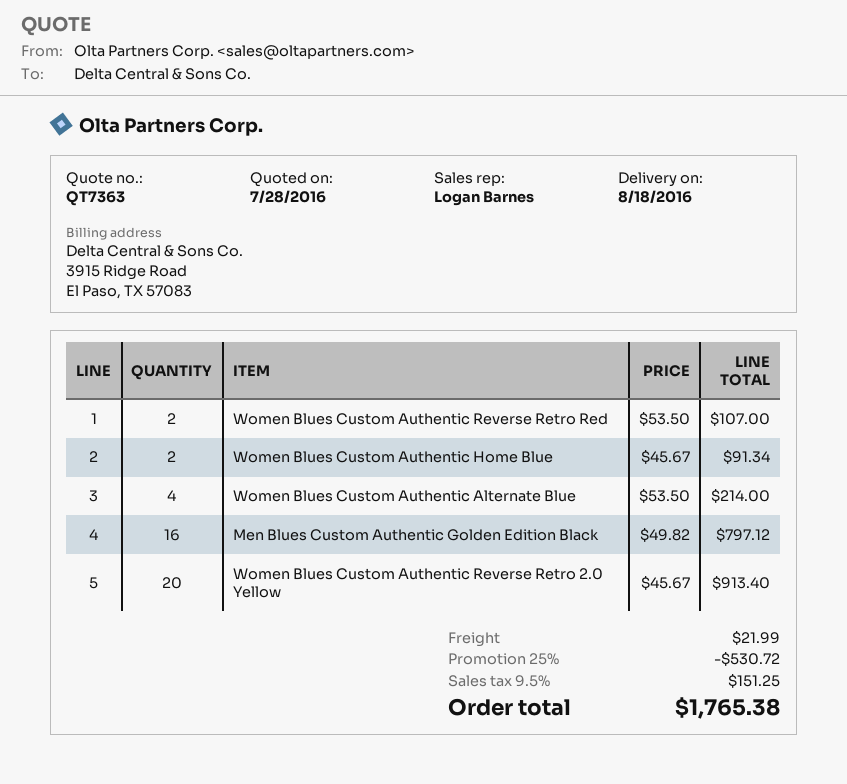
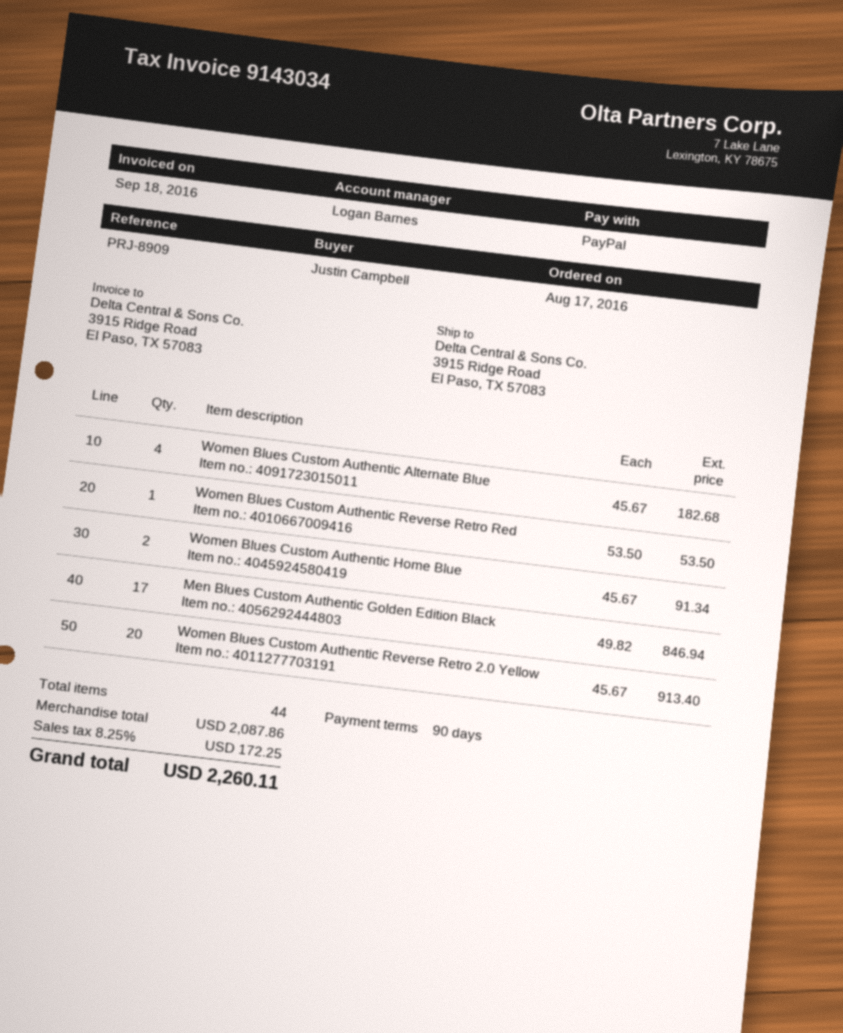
Women Blues Custom Authentic Reverse Retro Red: 2 x 53.50 = 107.00 -> 1 x 53.50 = 53.50
Women Blues Custom Authentic Alternate Blue: 4 x 53.50 = 214.00 -> 4 x 45.67 = 182.68
Men Blues Custom Authentic Golden Edition Black: 16 x 49.82 = 797.12 -> 17 x 49.82 = 846.94
discount: 25% = 530.72 -> none
shipping: 21.99 -> none
tax: 9.5% = 151.25 -> 8.25% = 172.25
total: 1765.38 -> 2260.11

